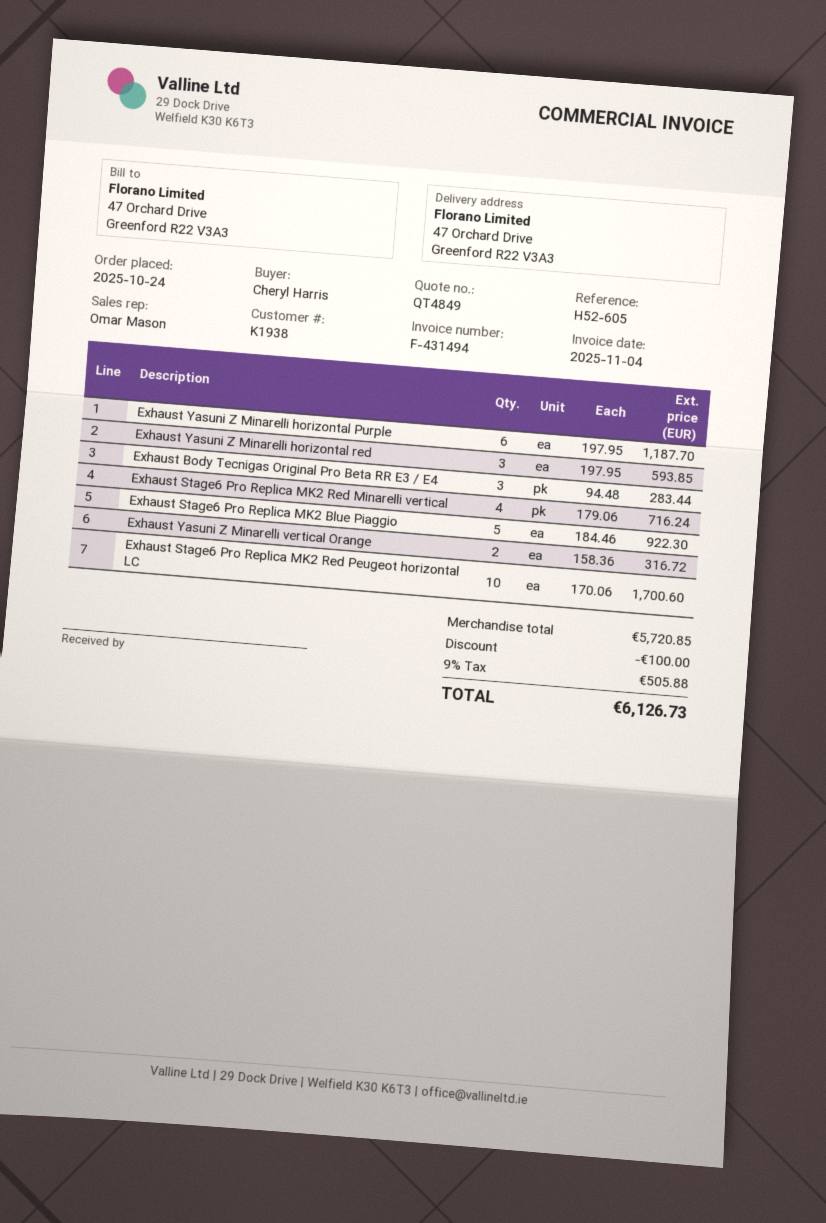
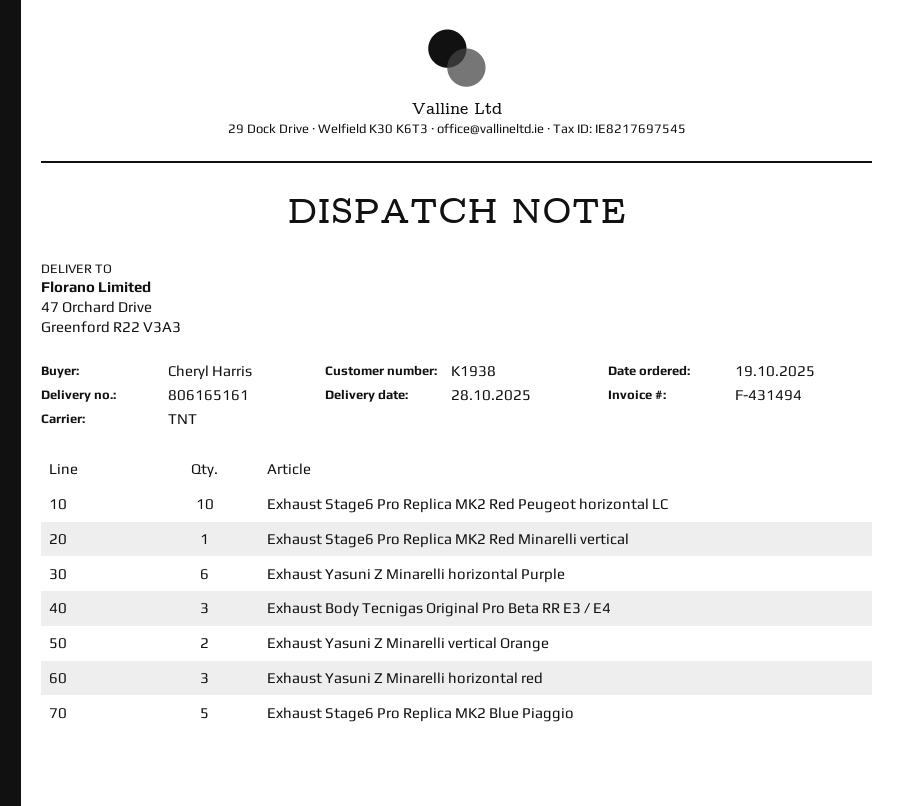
order date: 2025-10-24 -> 2025-10-19
Exhaust Stage6 Pro Replica MK2 Red Minarelli vertical: 4 -> 1

